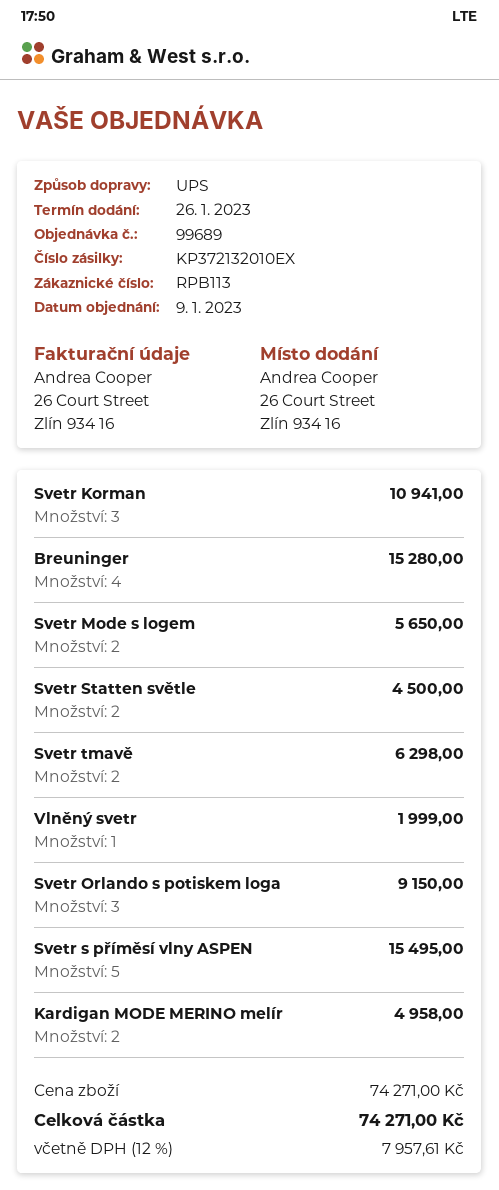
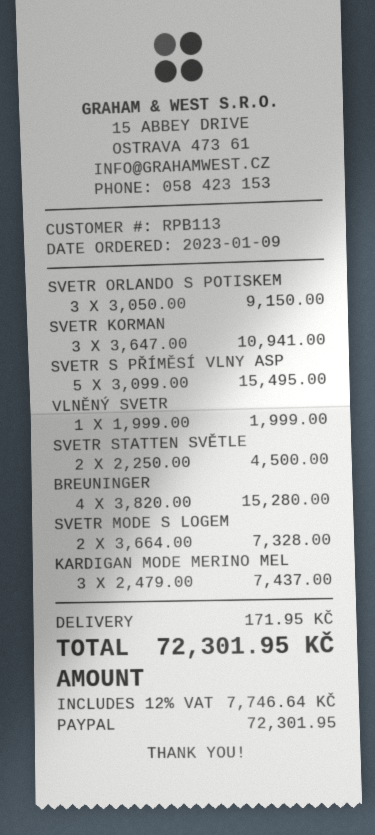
Svetr Mode s logem: 2 for 5650.00 -> 2 for 7328.00
Svetr tmavě: 2 for 6298.00 -> none
Kardigan MODE MERINO melír: 2 for 4958.00 -> 3 for 7437.00
shipping: none -> 171.95
tax: 12% = 7957.61 -> 12% = 7746.64
total: 74271.00 -> 72301.95

